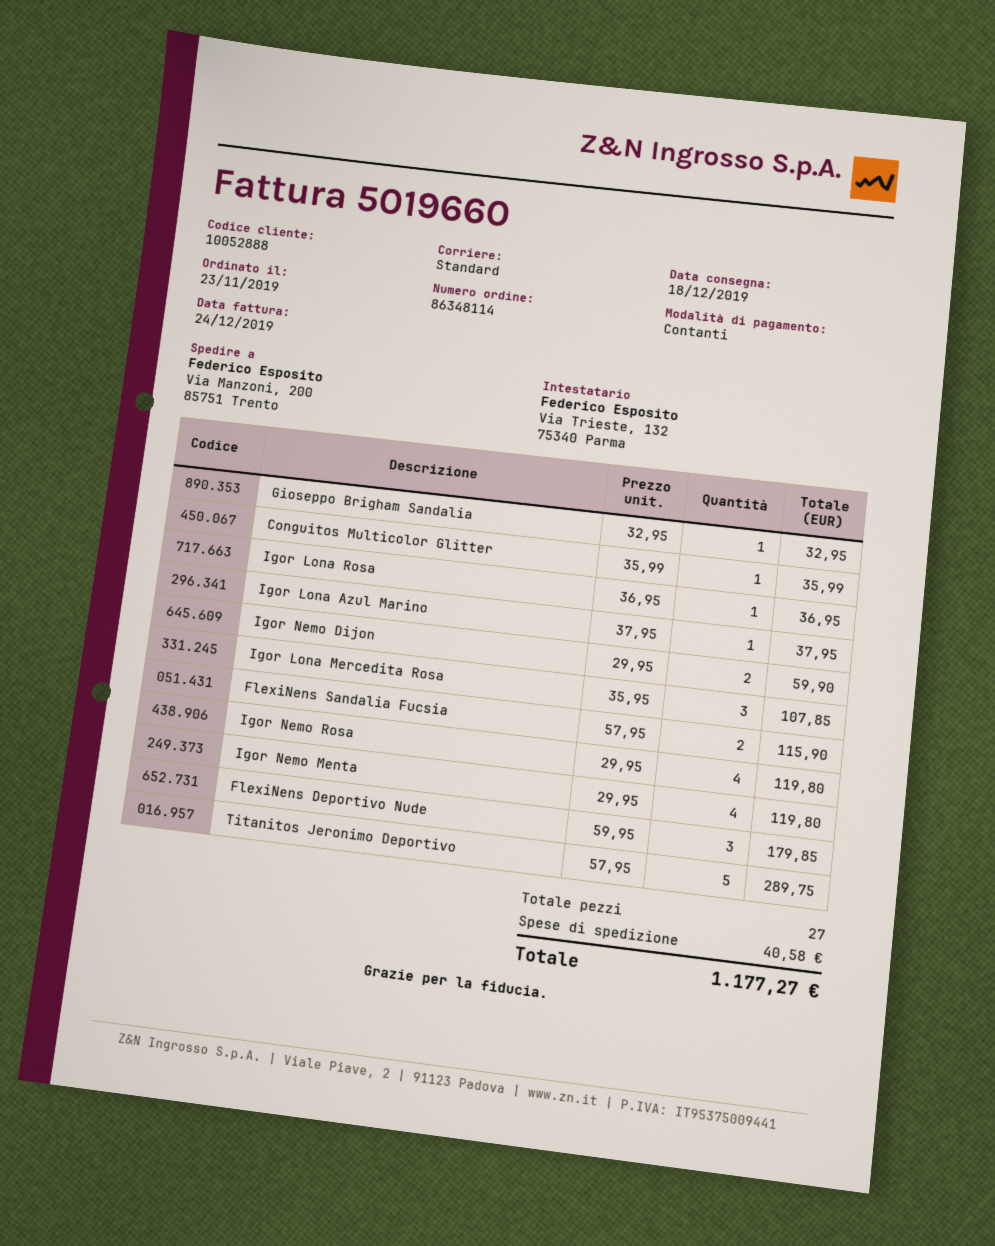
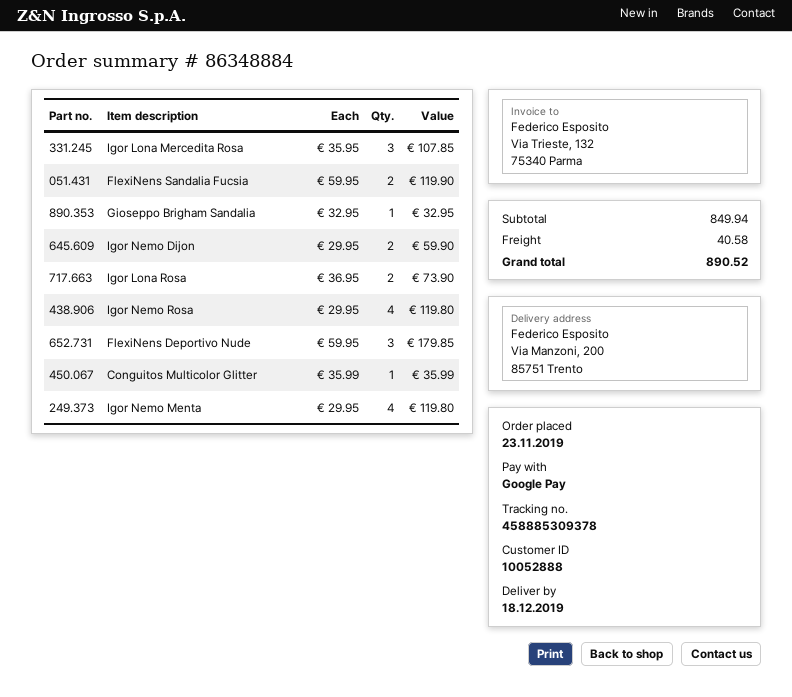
order number: 86348114 -> 86348884
payment method: cash -> Google Pay
Igor Lona Rosa: 1 x 36.95 = 36.95 -> 2 x 36.95 = 73.90
Igor Lona Azul Marino: 1 x 37.95 = 37.95 -> none
FlexiNens Sandalia Fucsia: 2 x 57.95 = 115.90 -> 2 x 59.95 = 119.90
Titanitos Jeronimo Deportivo: 5 x 57.95 = 289.75 -> none
total: 1177.27 -> 890.52

